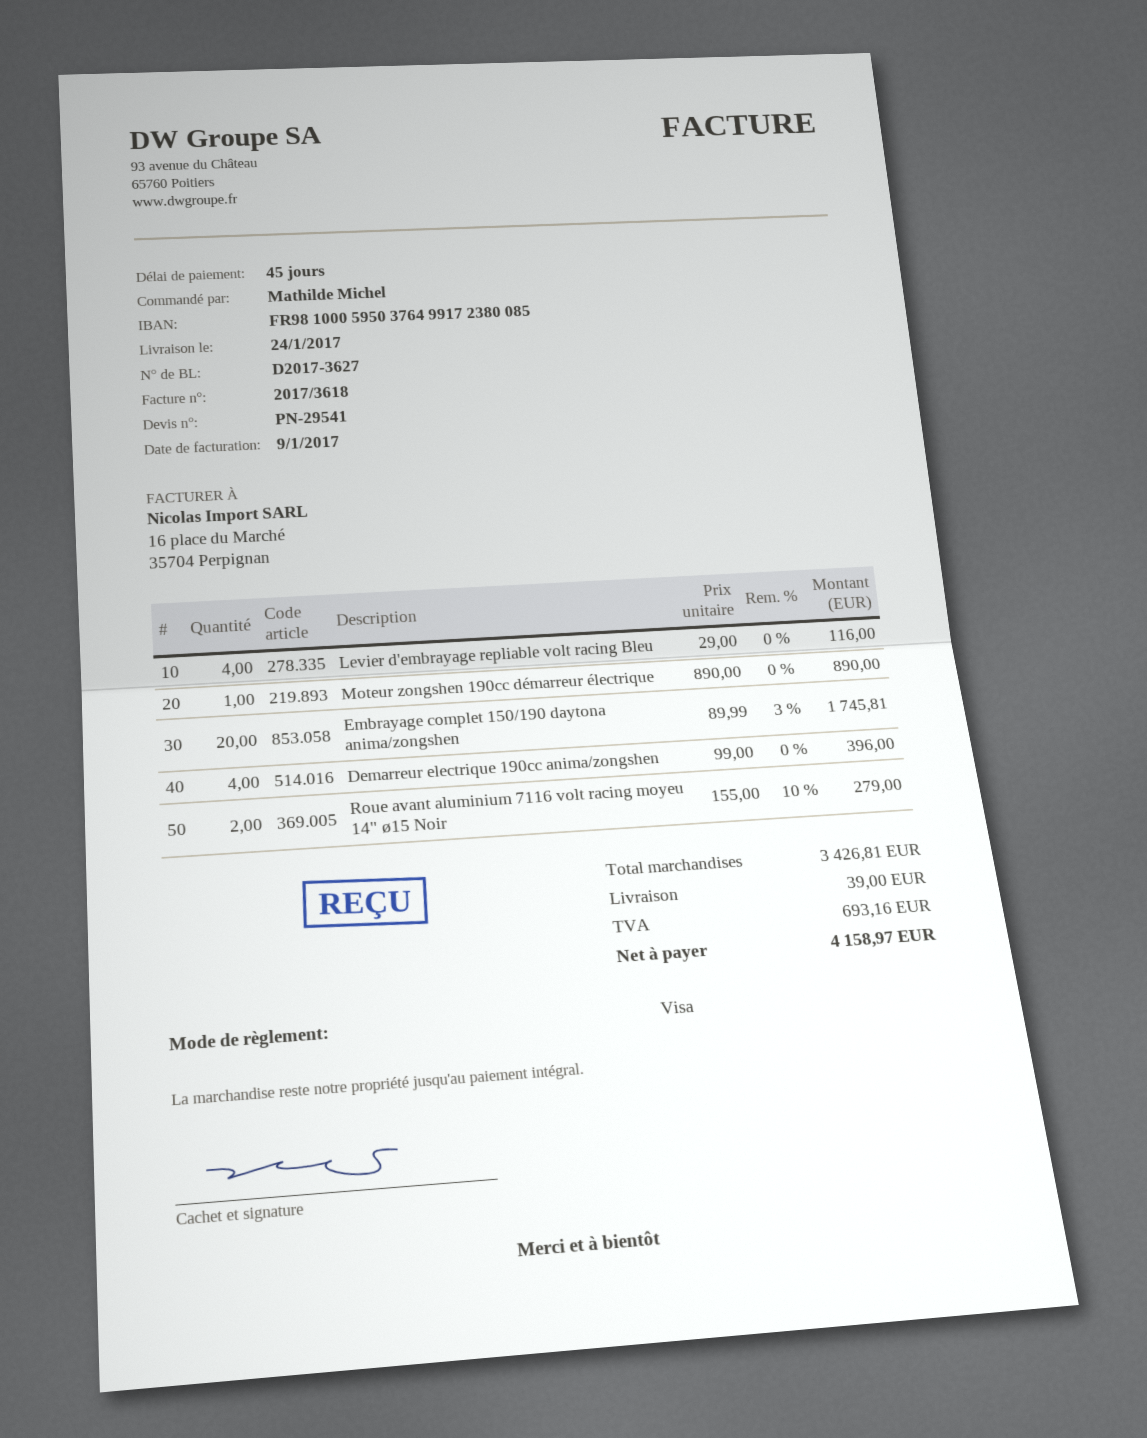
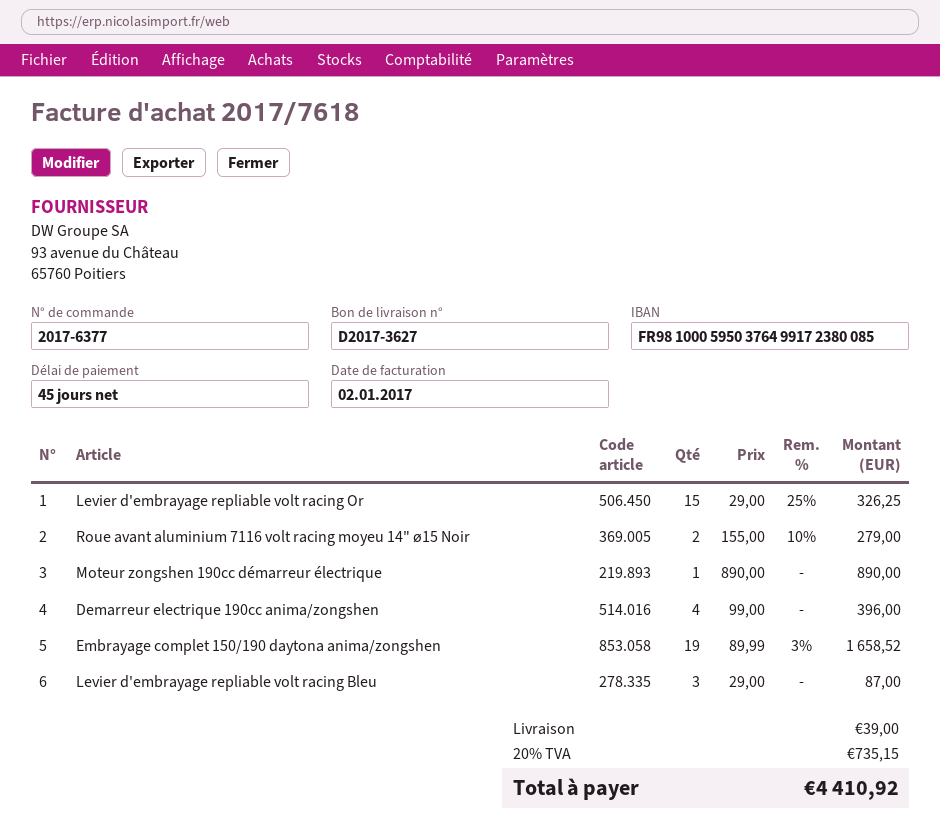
invoice number: 2017/3618 -> 2017/7618
invoice date: 2017-01-09 -> 2017-01-02
Levier d'embrayage repliable volt racing Bleu: 4 x 29.00 = 116.00 -> 3 x 29.00 = 87.00
Embrayage complet 150/190 daytona anima/zongshen: 20 x 89.99 - 3% = 1745.81 -> 19 x 89.99 - 3% = 1658.52
Levier d'embrayage repliable volt racing Or: none -> 15 x 29.00 - 25% = 326.25
tax: 693.16 -> 735.15
total: 4158.97 -> 4410.92

